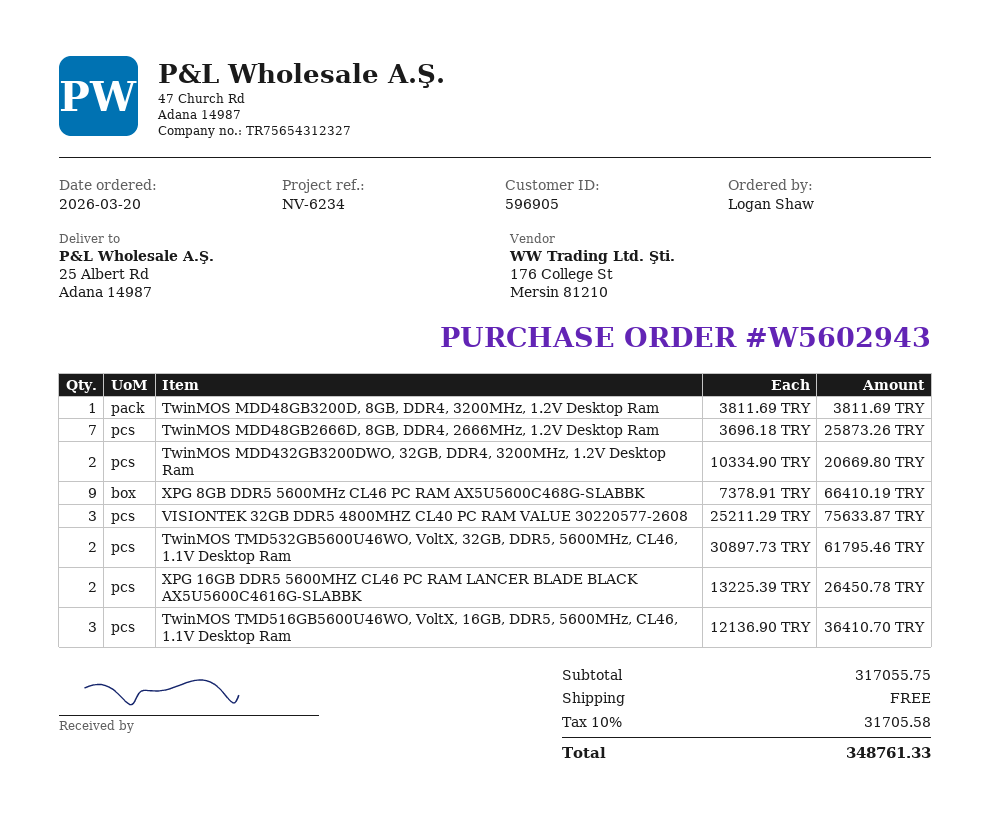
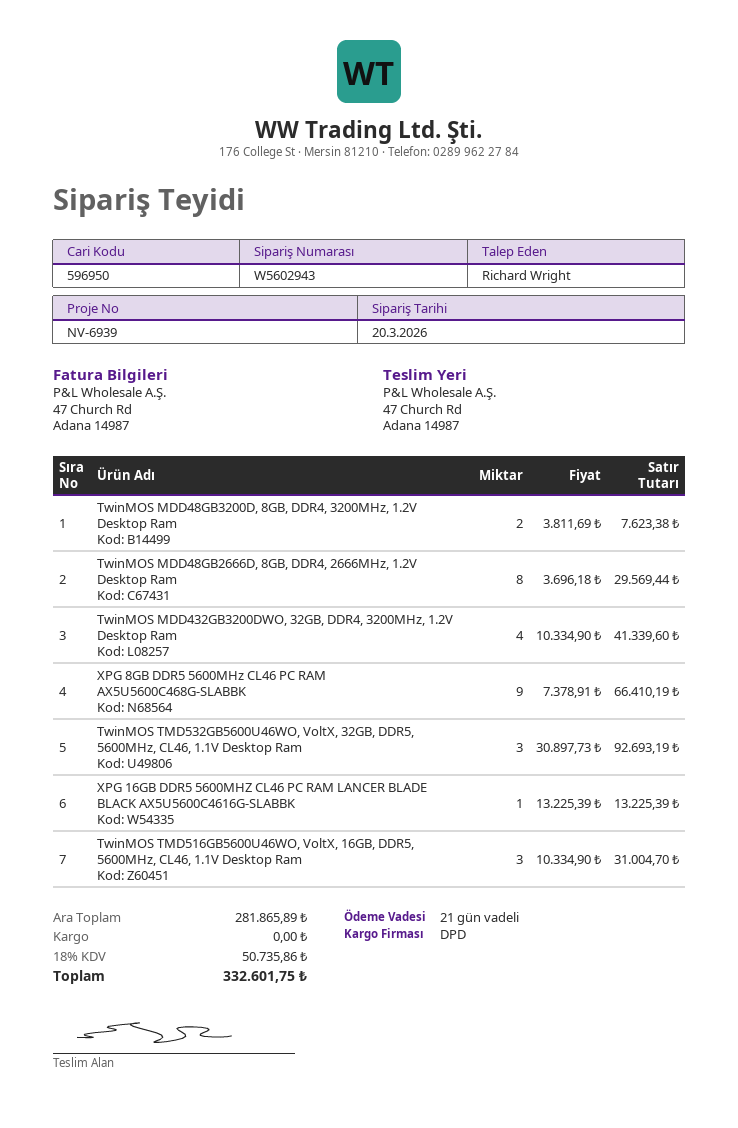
customer number: 596905 -> 596950
reference: NV-6234 -> NV-6939
ordered by: Logan Shaw -> Richard Wright
ship to: 25 Albert Rd, Adana 14987 -> 47 Church Rd, Adana 14987
TwinMOS MDD48GB3200D, 8GB, DDR4, 3200MHz, 1.2V Desktop Ram: 1 x 3811.69 = 3811.69 -> 2 x 3811.69 = 7623.38
TwinMOS MDD48GB2666D, 8GB, DDR4, 2666MHz, 1.2V Desktop Ram: 7 x 3696.18 = 25873.26 -> 8 x 3696.18 = 29569.44
TwinMOS MDD432GB3200DWO, 32GB, DDR4, 3200MHz, 1.2V Desktop Ram: 2 x 10334.90 = 20669.80 -> 4 x 10334.90 = 41339.60
VISIONTEK 32GB DDR5 4800MHZ CL40 PC RAM VALUE 30220577-2608: 3 x 25211.29 = 75633.87 -> none
TwinMOS TMD532GB5600U46WO, VoltX, 32GB, DDR5, 5600MHz, CL46, 1.1V Desktop Ram: 2 x 30897.73 = 61795.46 -> 3 x 30897.73 = 92693.19
XPG 16GB DDR5 5600MHZ CL46 PC RAM LANCER BLADE BLACK AX5U5600C4616G-SLABBK: 2 x 13225.39 = 26450.78 -> 1 x 13225.39 = 13225.39
TwinMOS TMD516GB5600U46WO, VoltX, 16GB, DDR5, 5600MHz, CL46, 1.1V Desktop Ram: 3 x 12136.90 = 36410.70 -> 3 x 10334.90 = 31004.70
subtotal: 317055.75 -> 281865.89
tax: 10% = 31705.58 -> 18% = 50735.86
total: 348761.33 -> 332601.75

